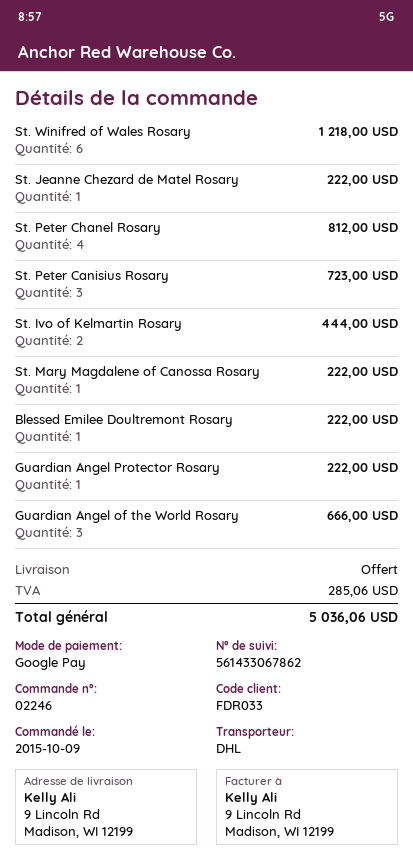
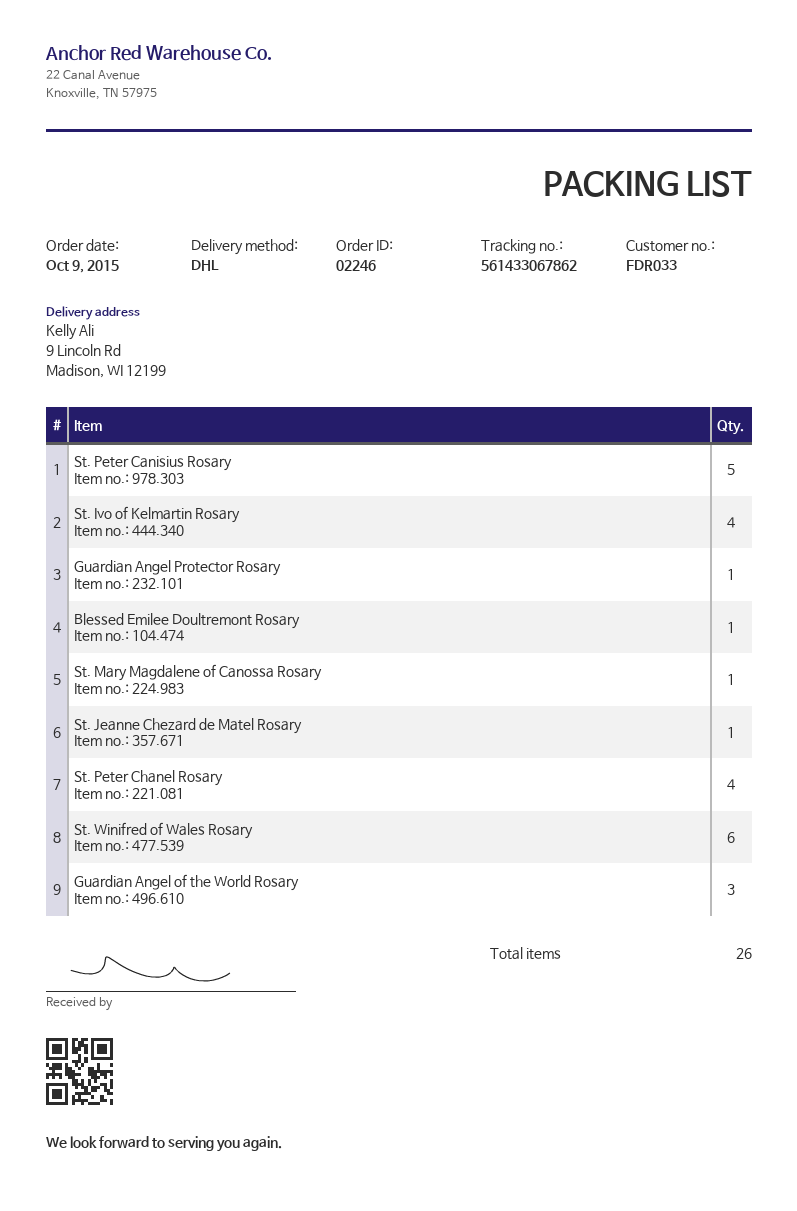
St. Peter Canisius Rosary: 3 -> 5
St. Ivo of Kelmartin Rosary: 2 -> 4

